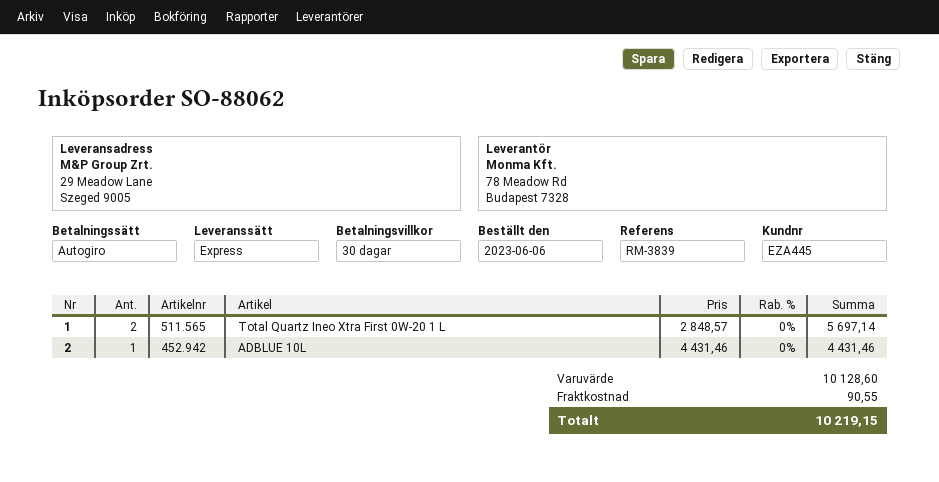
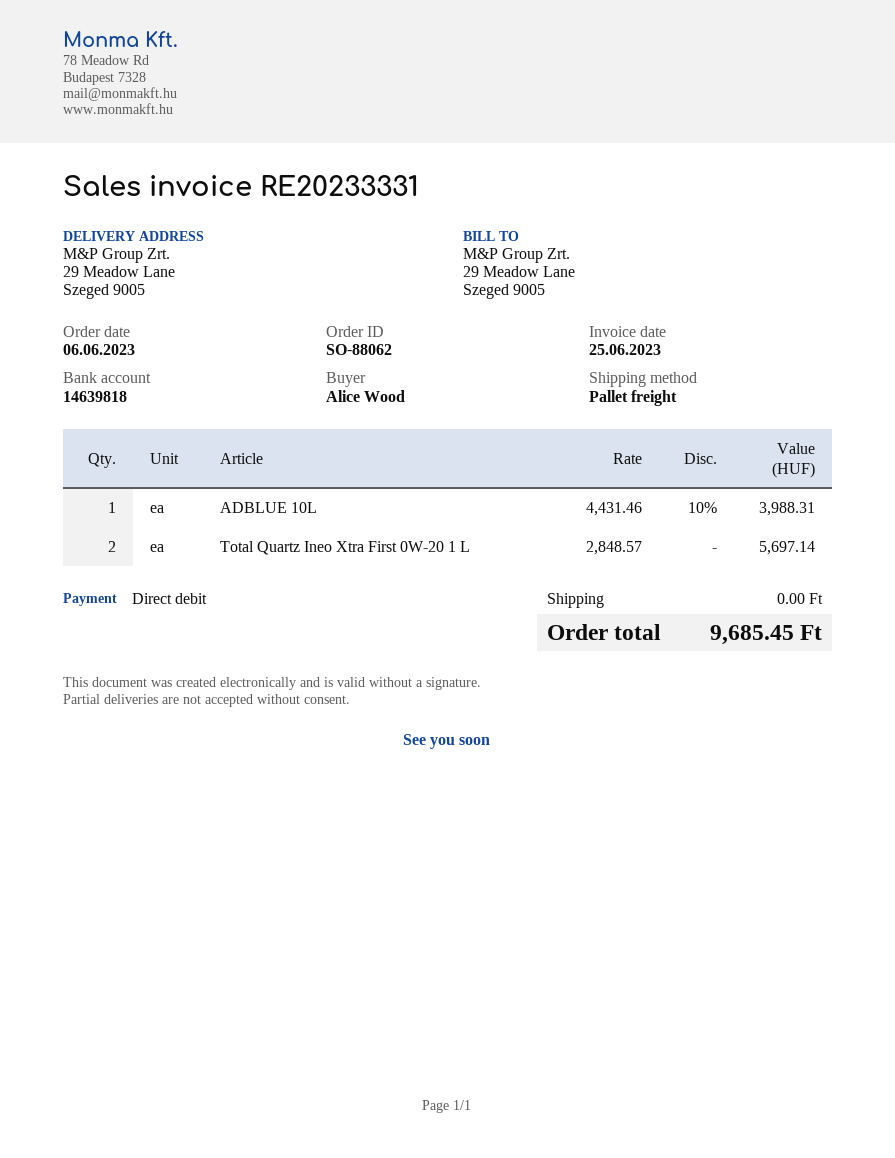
shipping method: express -> pallet freight
ADBLUE 10L: 1 x 4431.46 = 4431.46 -> 1 x 4431.46 - 10% = 3988.31
shipping: 90.55 -> 0.00
total: 10219.15 -> 9685.45

